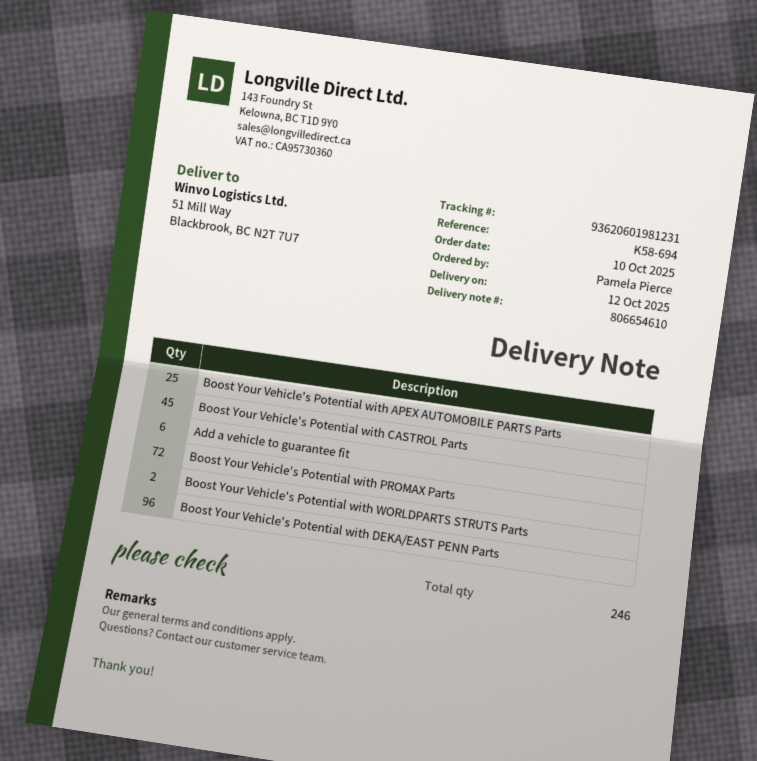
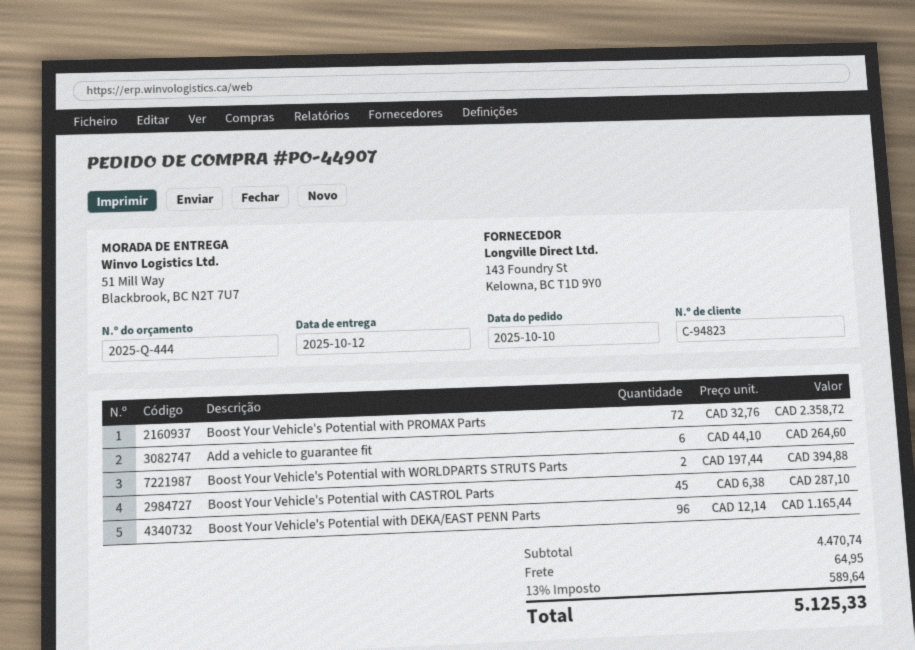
Boost Your Vehicle's Potential with APEX AUTOMOBILE PARTS Parts: 25 -> none

